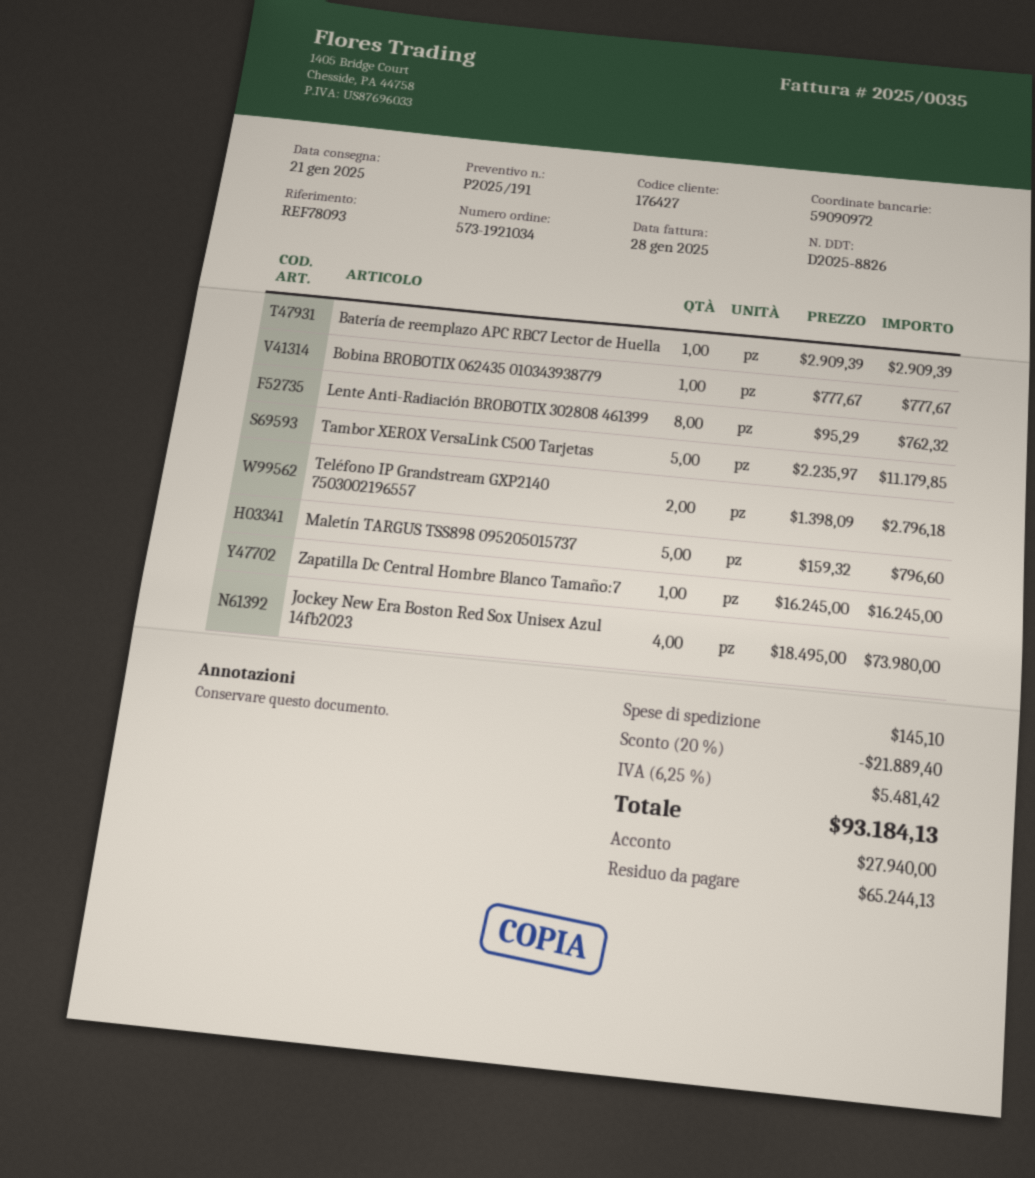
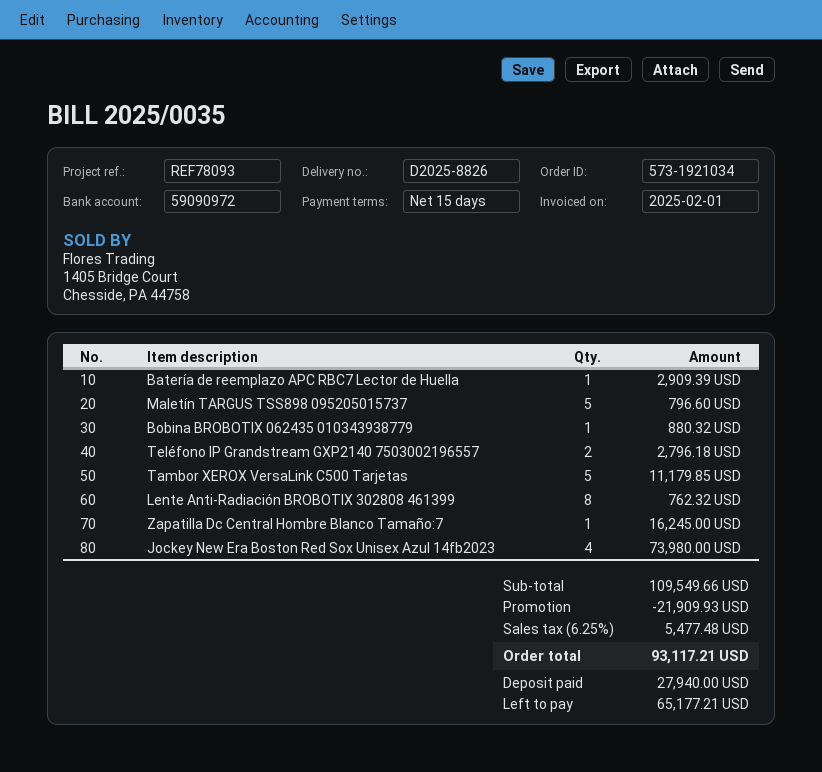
invoice date: 2025-01-28 -> 2025-02-01
Bobina BROBOTIX 062435 010343938779: 1 for 777.67 -> 1 for 880.32
discount: 21889.40 -> 21909.93
shipping: 145.10 -> none
tax: 6.25% = 5481.42 -> 6.25% = 5477.48
total: 93184.13 -> 93117.21
balance: 65244.13 -> 65177.21

